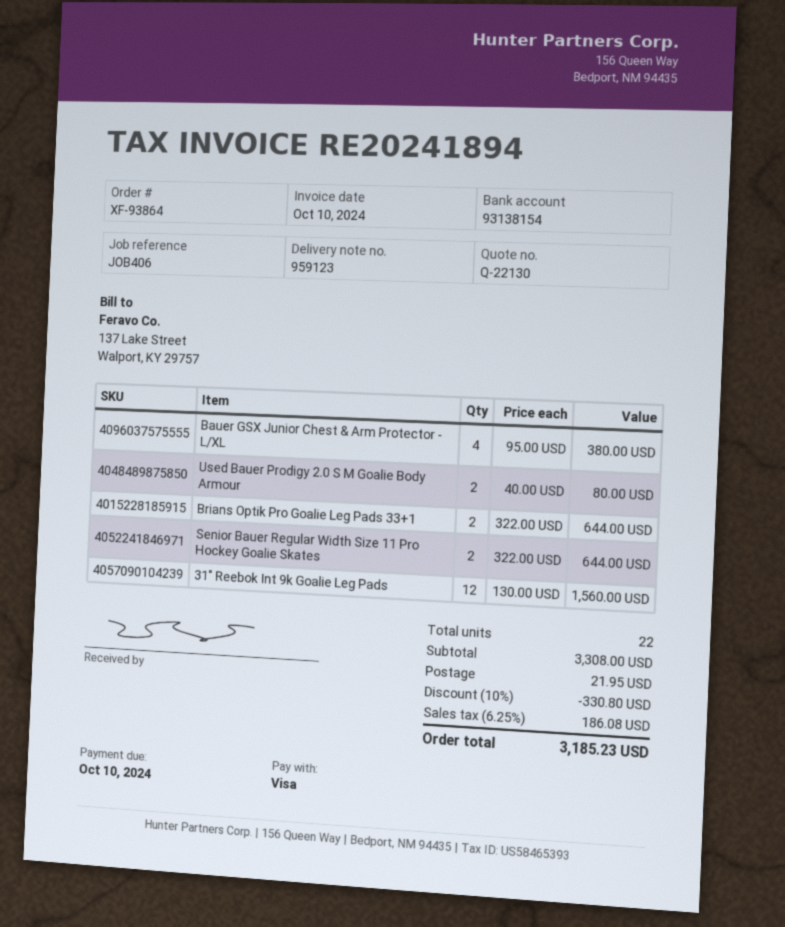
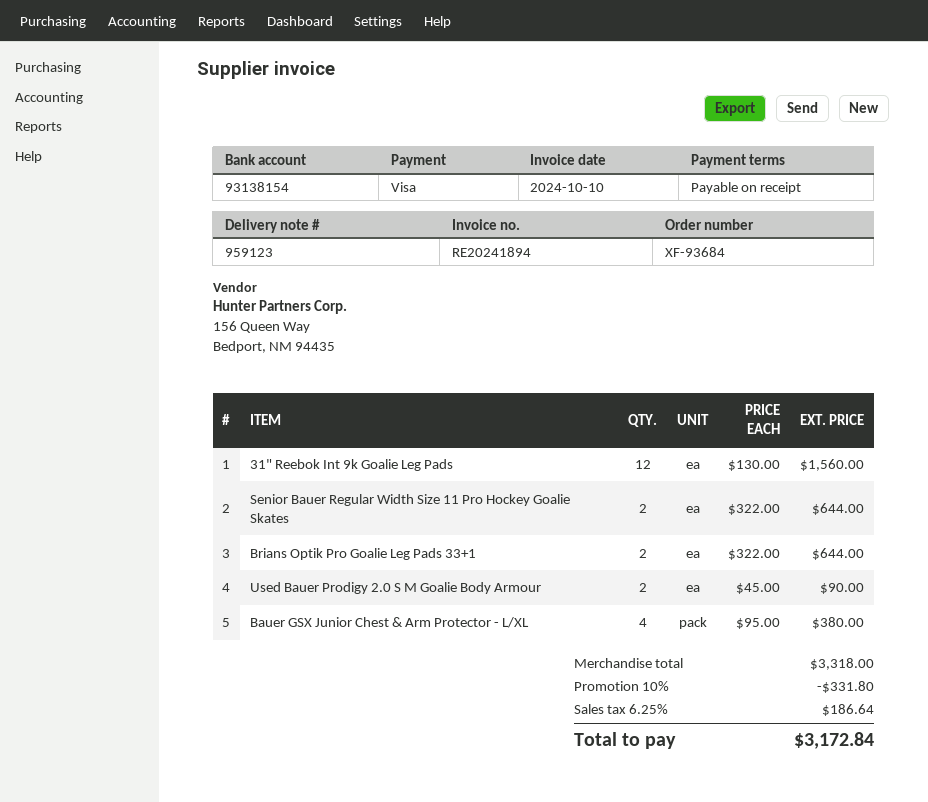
order number: XF-93864 -> XF-93684
Used Bauer Prodigy 2.0 S M Goalie Body Armour: 2 x 40.00 = 80.00 -> 2 x 45.00 = 90.00
subtotal: 3308.00 -> 3318.00
discount: 10% = 330.80 -> 10% = 331.80
shipping: 21.95 -> none
tax: 6.25% = 186.08 -> 6.25% = 186.64
total: 3185.23 -> 3172.84

